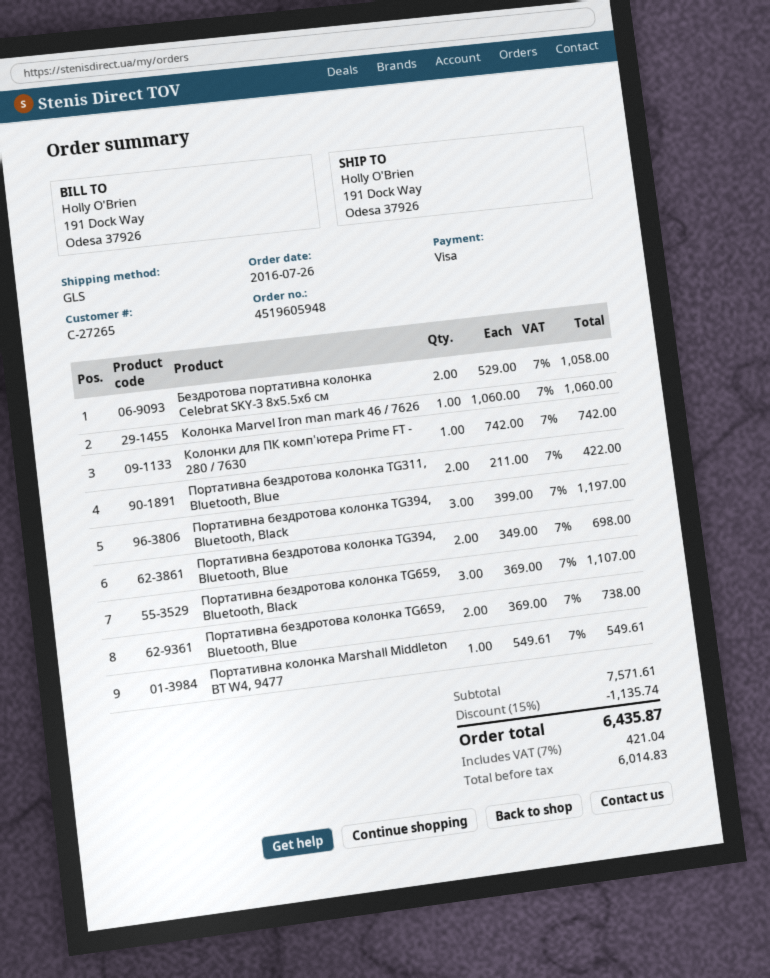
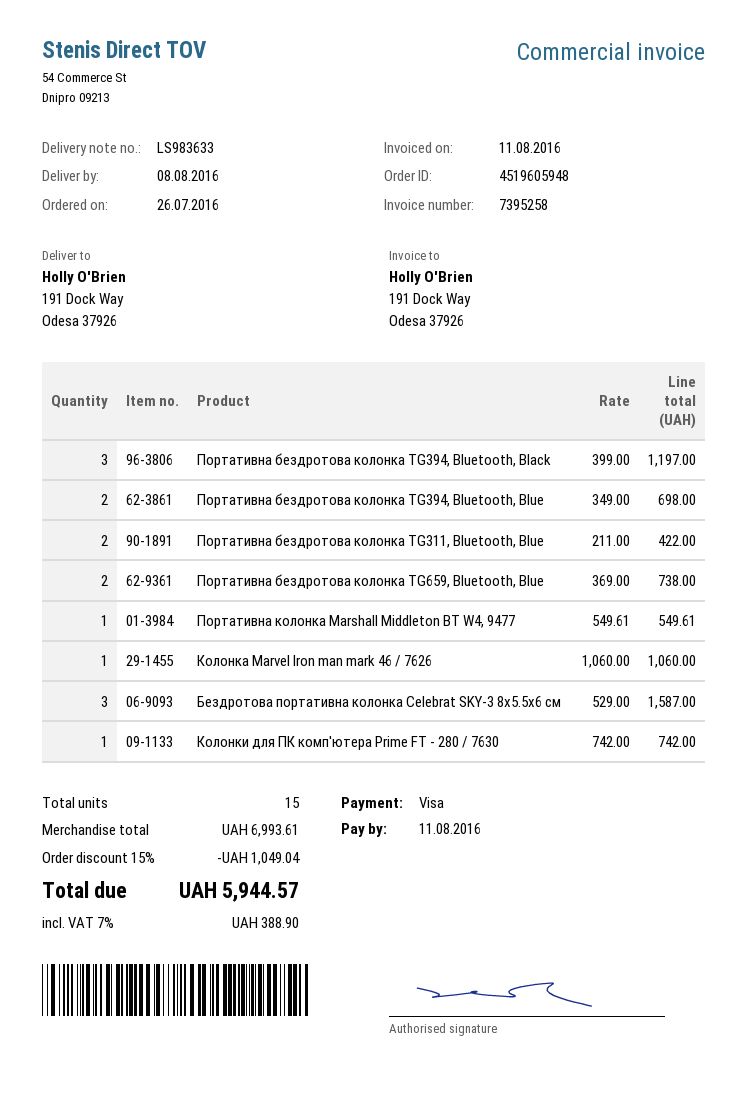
Бездротова портативна колонка Celebrat SKY-3 8x5.5x6 см: 2 x 529.00 = 1058.00 -> 3 x 529.00 = 1587.00
Портативна бездротова колонка TG659, Bluetooth, Black: 3 x 369.00 = 1107.00 -> none
subtotal: 7571.61 -> 6993.61
discount: 15% = 1135.74 -> 15% = 1049.04
tax: 7% = 421.04 -> 7% = 388.90
total: 6435.87 -> 5944.57

